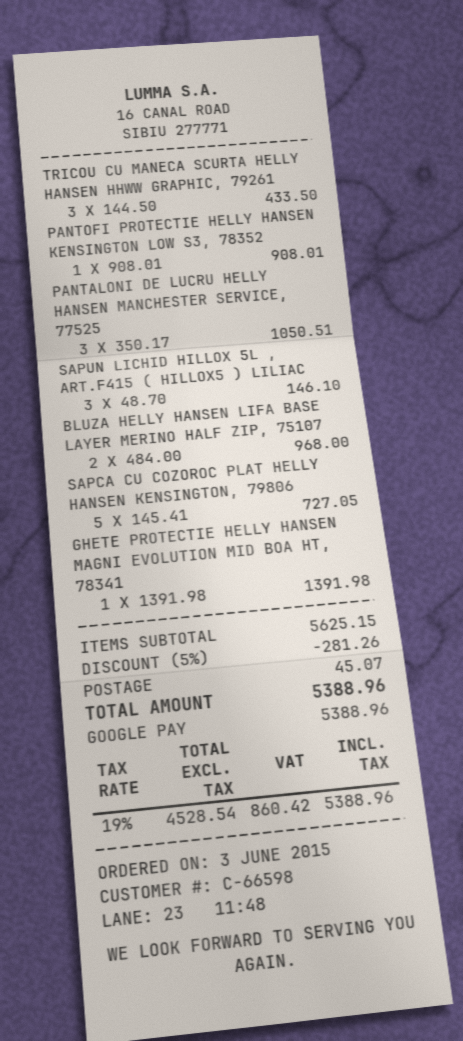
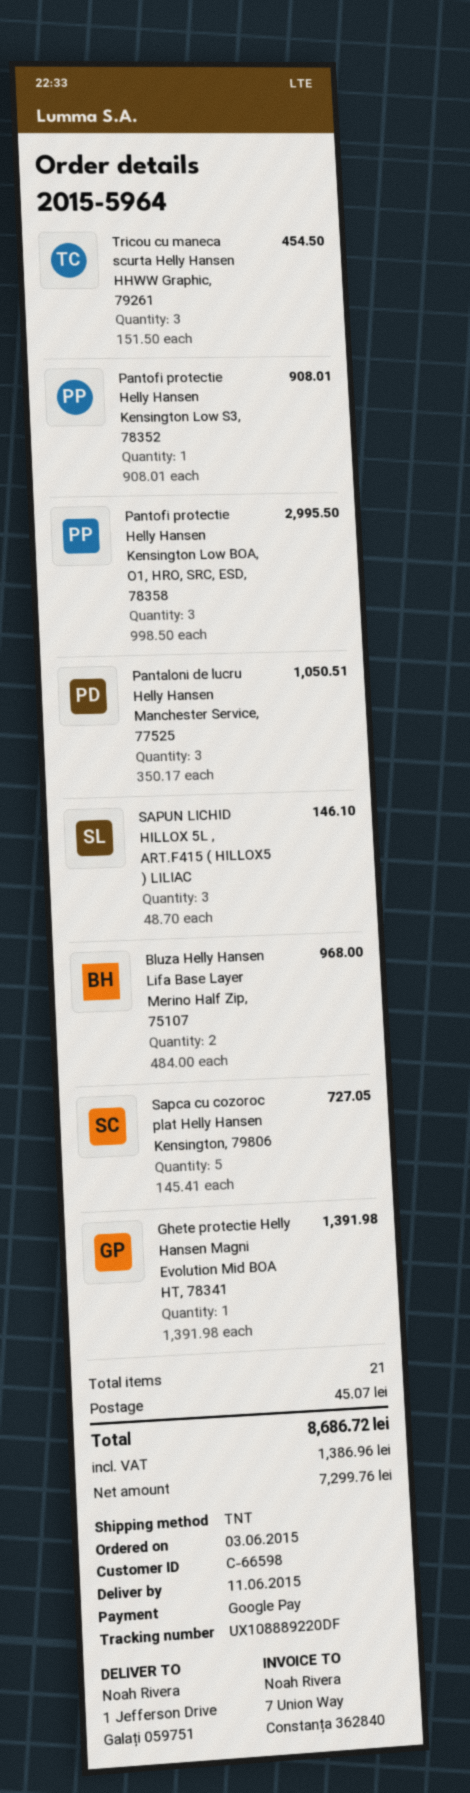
TRICOU CU MANECA SCURTA HELLY HANSEN HHWW GRAPHIC, 79261: 3 x 144.50 = 433.50 -> 3 x 151.50 = 454.50
Pantofi protectie Helly Hansen Kensington Low BOA, O1, HRO, SRC, ESD, 78358: none -> 3 x 998.50 = 2995.50
discount: 5% = 281.26 -> none
net: 4528.54 -> 7299.76
tax: 860.42 -> 1386.96
total: 5388.96 -> 8686.72

